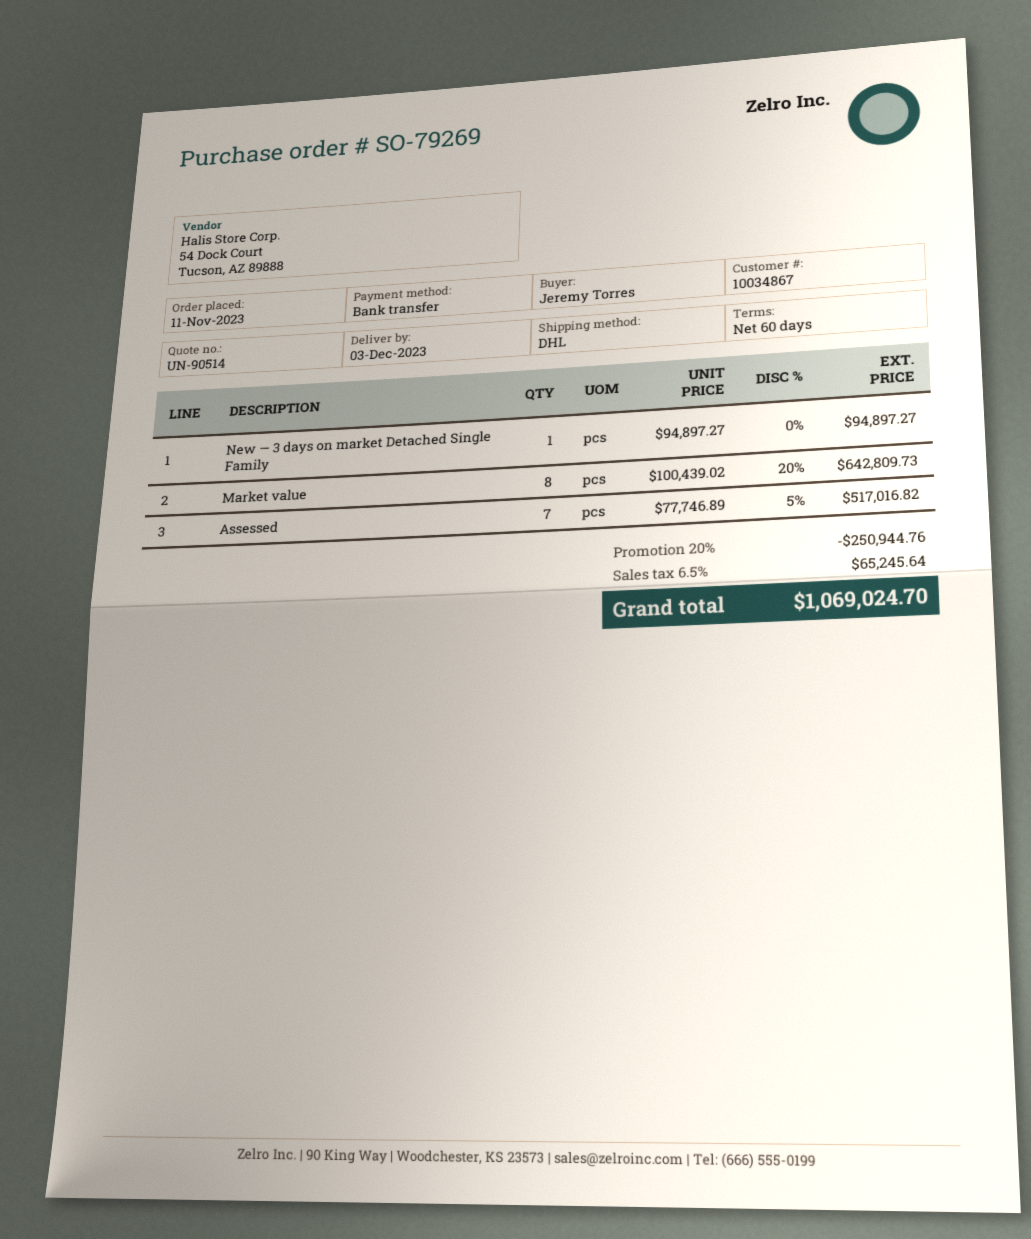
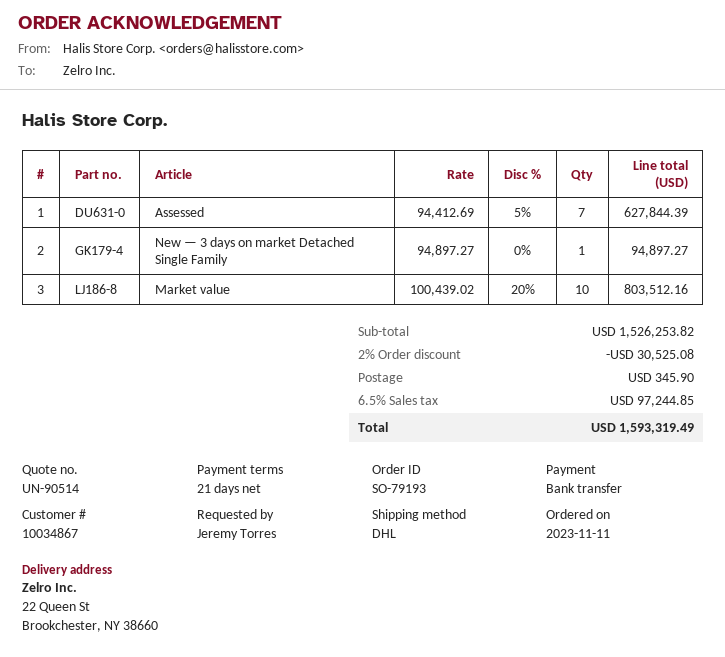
order number: SO-79269 -> SO-79193
payment terms: 60 days -> 21 days
Market value: 8 x 100439.02 - 20% = 642809.73 -> 10 x 100439.02 - 20% = 803512.16
Assessed: 7 x 77746.89 - 5% = 517016.82 -> 7 x 94412.69 - 5% = 627844.39
discount: 20% = 250944.76 -> 2% = 30525.08
shipping: none -> 345.90
tax: 6.5% = 65245.64 -> 6.5% = 97244.85
total: 1069024.70 -> 1593319.49

